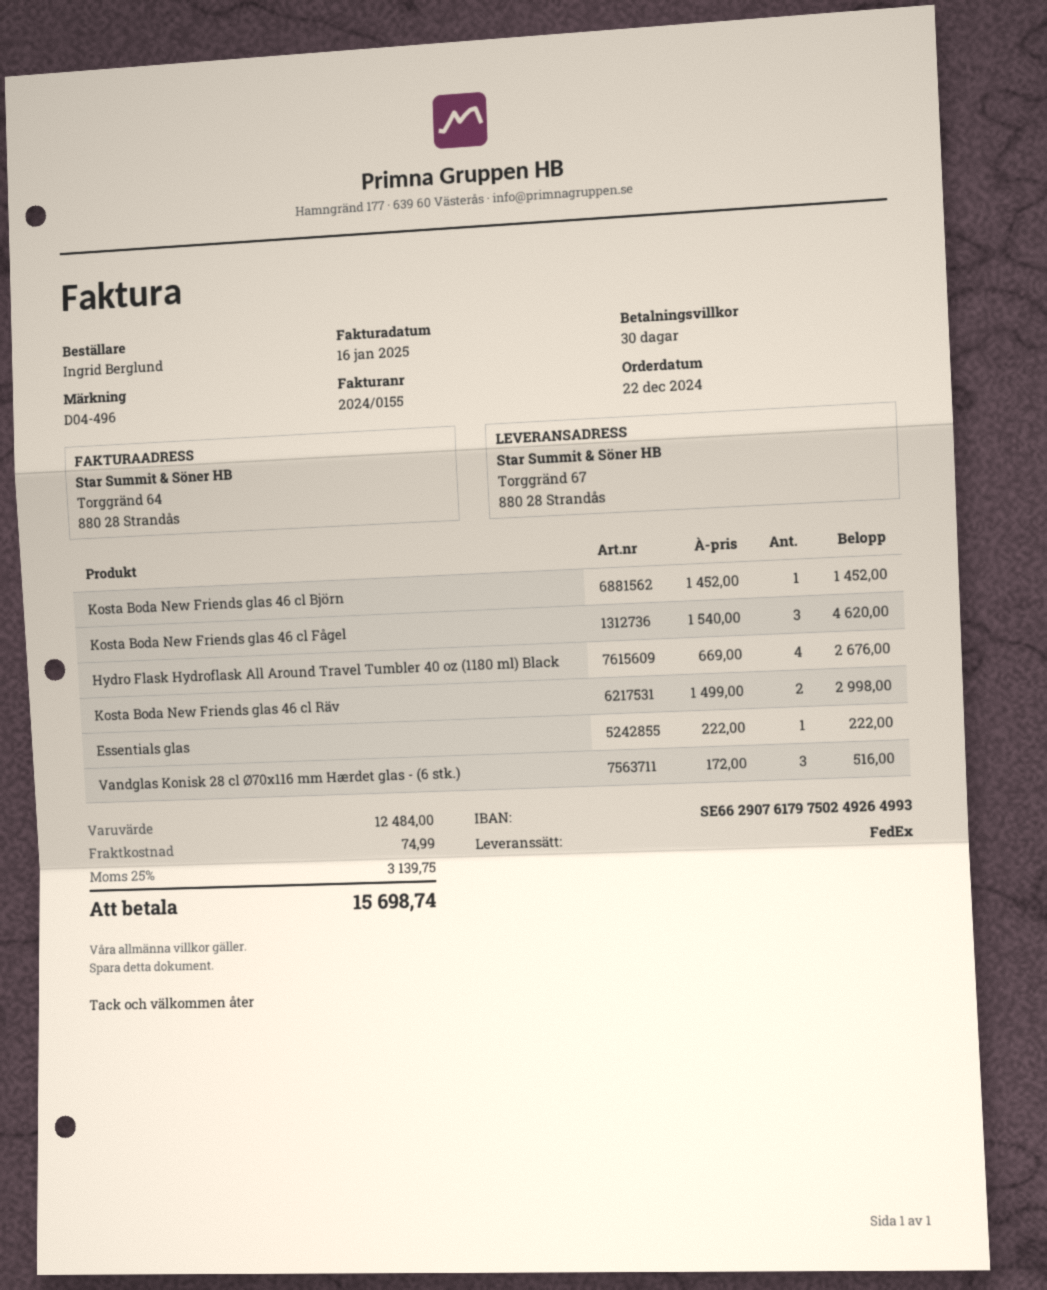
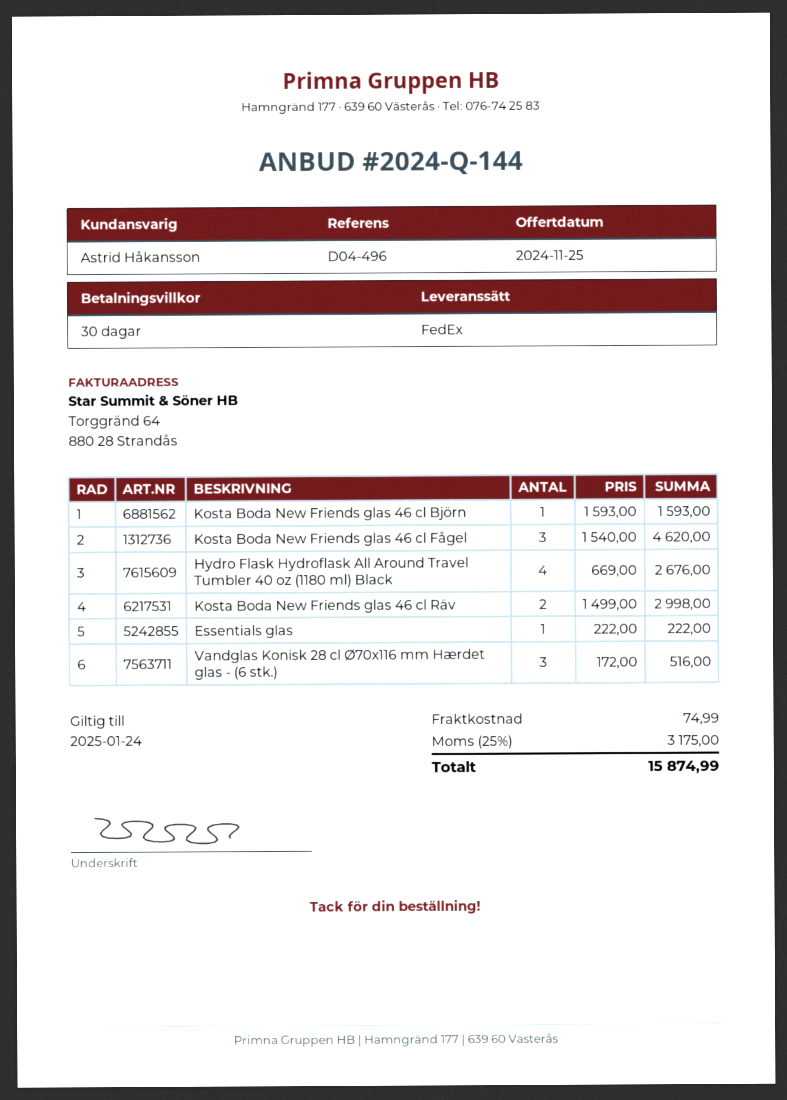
Kosta Boda New Friends glas 46 cl Björn: 1 x 1452.00 = 1452.00 -> 1 x 1593.00 = 1593.00
tax: 25% = 3139.75 -> 25% = 3175.00
total: 15698.74 -> 15874.99

